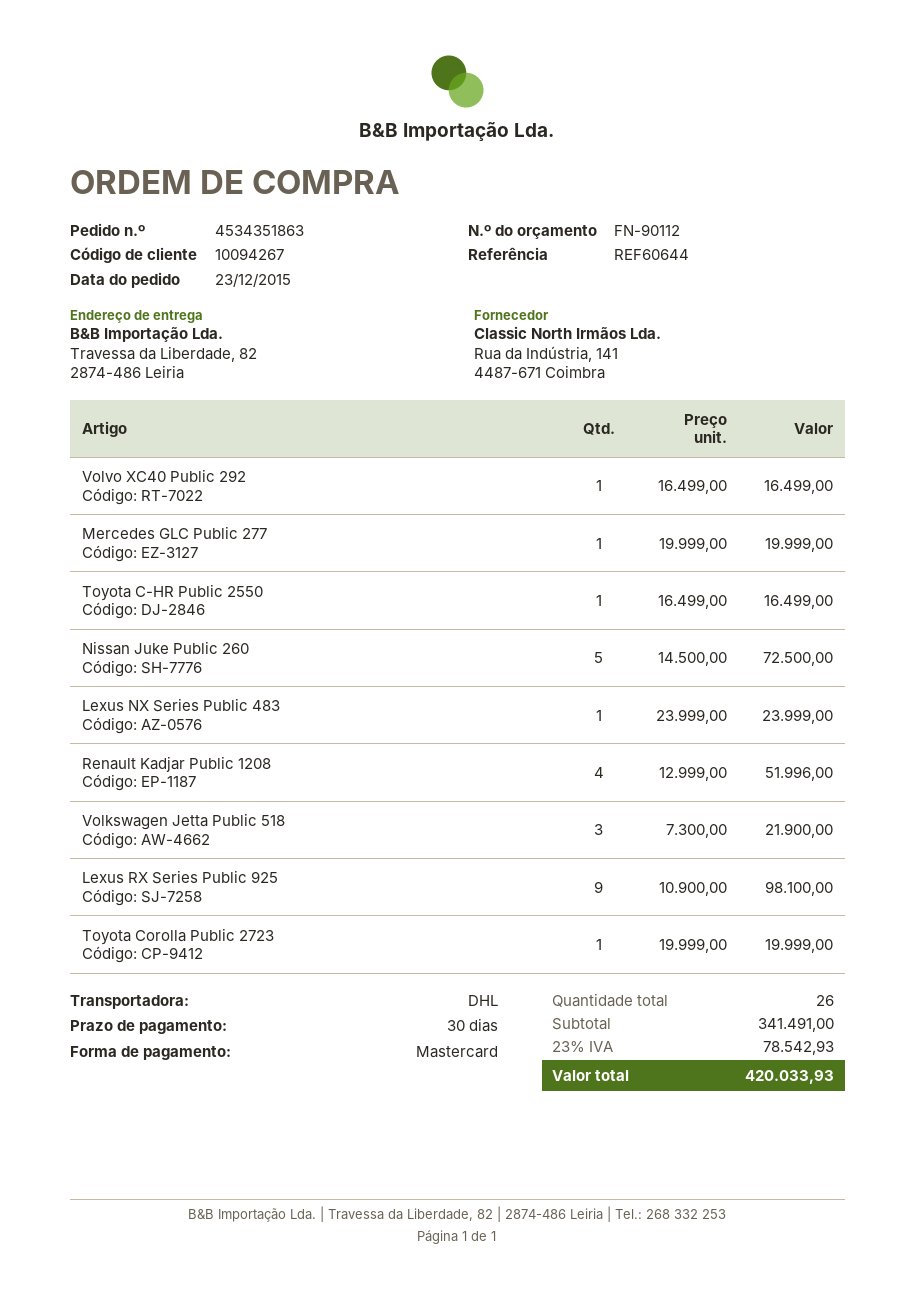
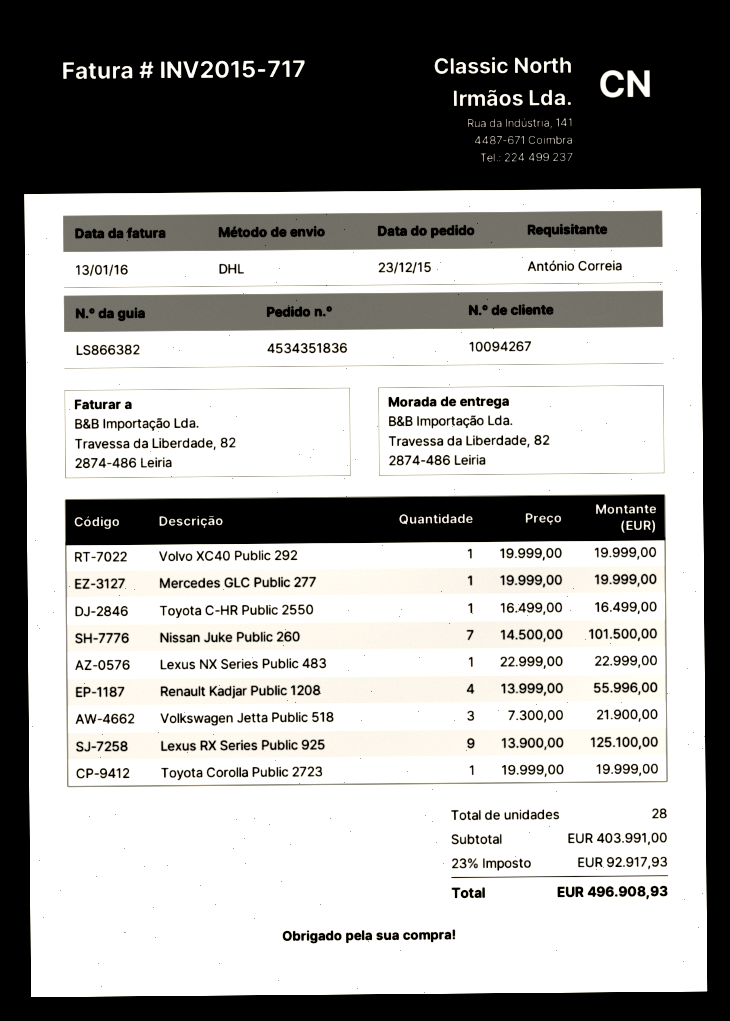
order number: 4534351863 -> 4534351836
Volvo XC40 Public 292: 1 x 16499.00 = 16499.00 -> 1 x 19999.00 = 19999.00
Nissan Juke Public 260: 5 x 14500.00 = 72500.00 -> 7 x 14500.00 = 101500.00
Lexus NX Series Public 483: 1 x 23999.00 = 23999.00 -> 1 x 22999.00 = 22999.00
Renault Kadjar Public 1208: 4 x 12999.00 = 51996.00 -> 4 x 13999.00 = 55996.00
Lexus RX Series Public 925: 9 x 10900.00 = 98100.00 -> 9 x 13900.00 = 125100.00
total quantity: 26 -> 28
subtotal: 341491.00 -> 403991.00
tax: 23% = 78542.93 -> 23% = 92917.93
total: 420033.93 -> 496908.93

